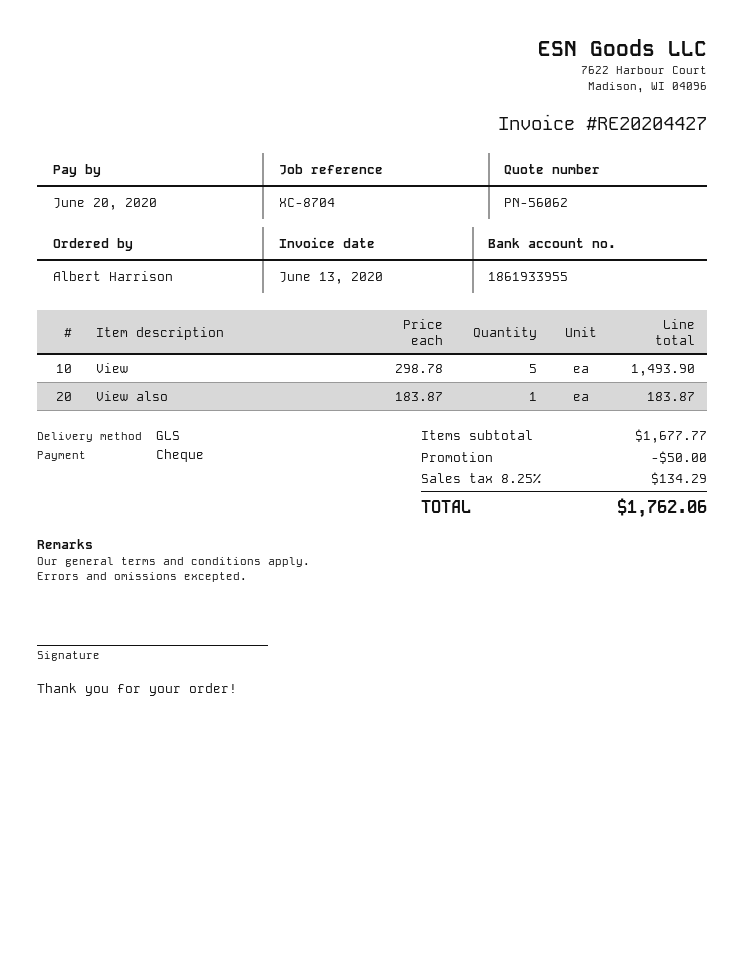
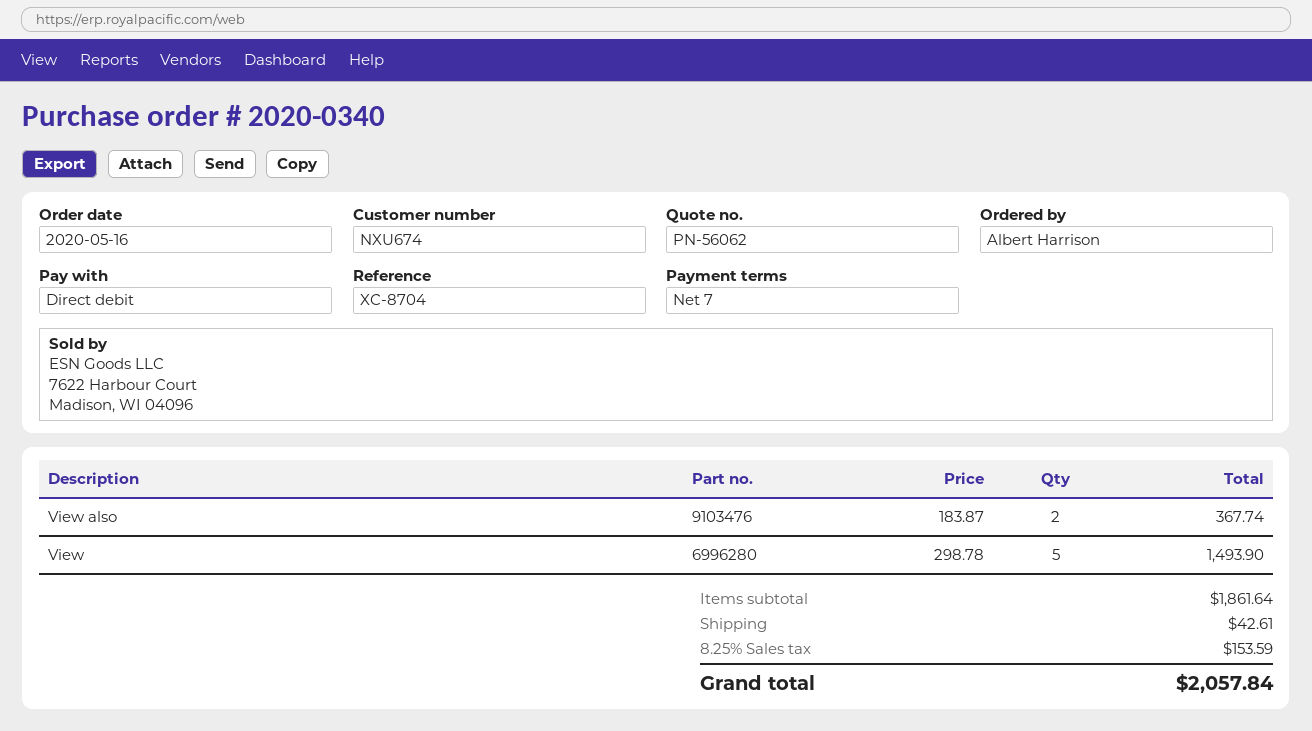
payment method: cheque -> direct debit
View also: 1 x 183.87 = 183.87 -> 2 x 183.87 = 367.74
subtotal: 1677.77 -> 1861.64
discount: 50.00 -> none
shipping: none -> 42.61
tax: 8.25% = 134.29 -> 8.25% = 153.59
total: 1762.06 -> 2057.84

